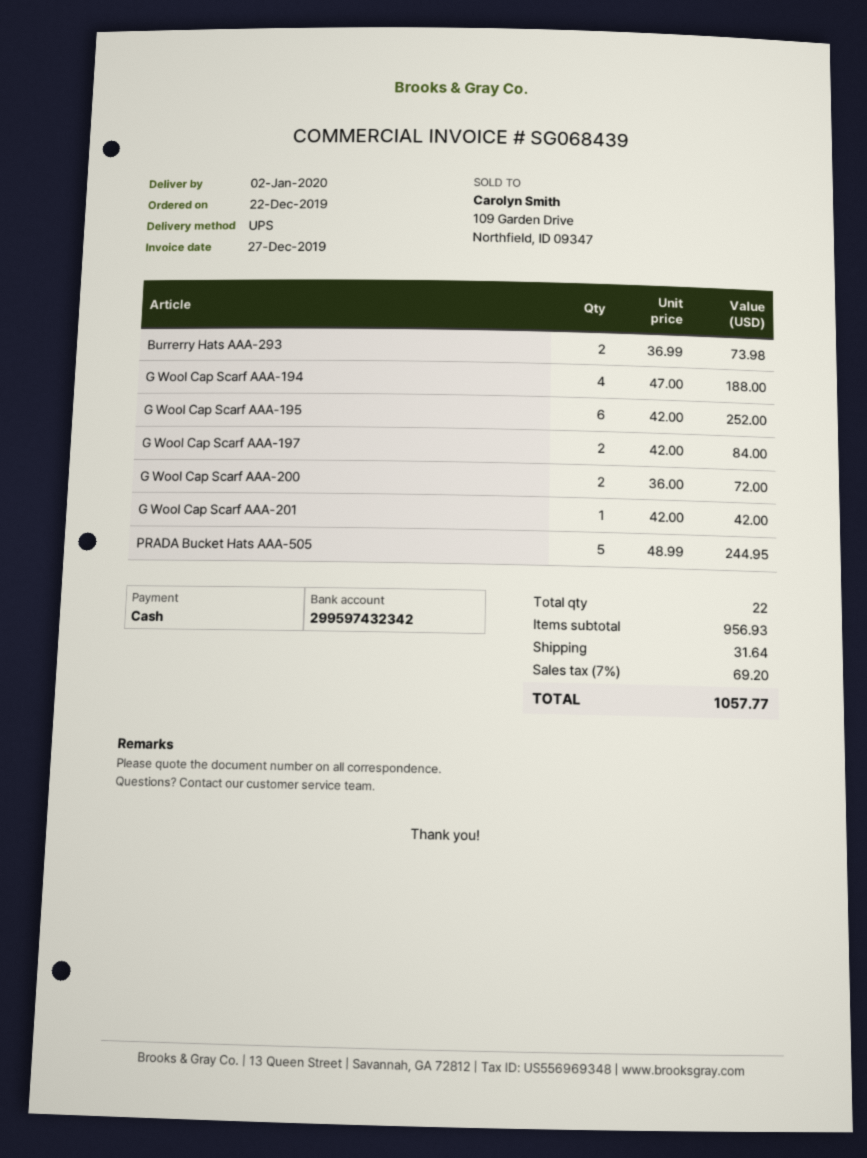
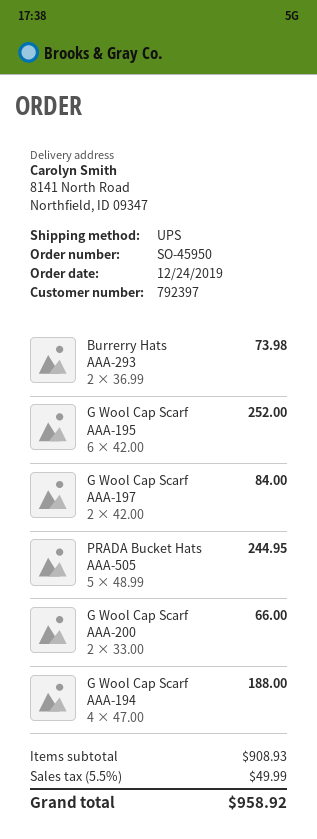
order date: 2019-12-22 -> 2019-12-24
G Wool Cap Scarf AAA-200: 2 x 36.00 = 72.00 -> 2 x 33.00 = 66.00
G Wool Cap Scarf AAA-201: 1 x 42.00 = 42.00 -> none
subtotal: 956.93 -> 908.93
shipping: 31.64 -> none
tax: 7% = 69.20 -> 5.5% = 49.99
total: 1057.77 -> 958.92

